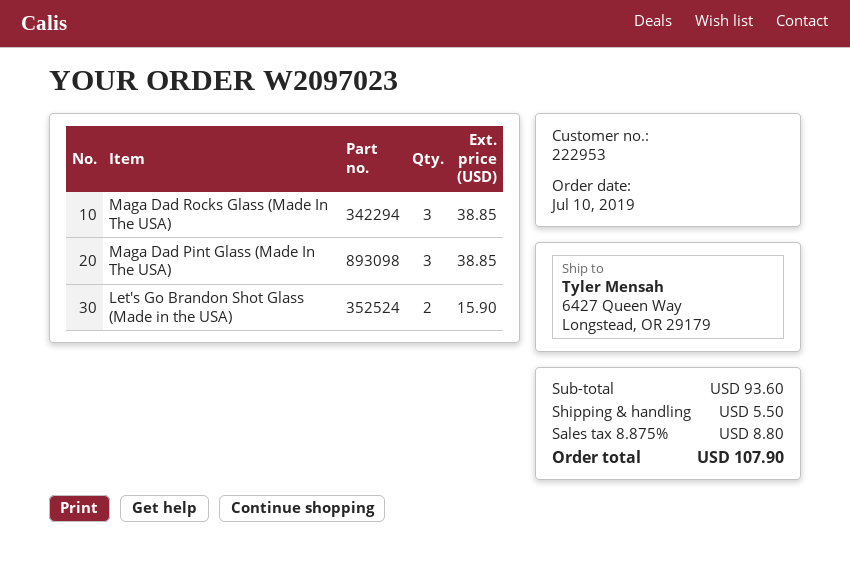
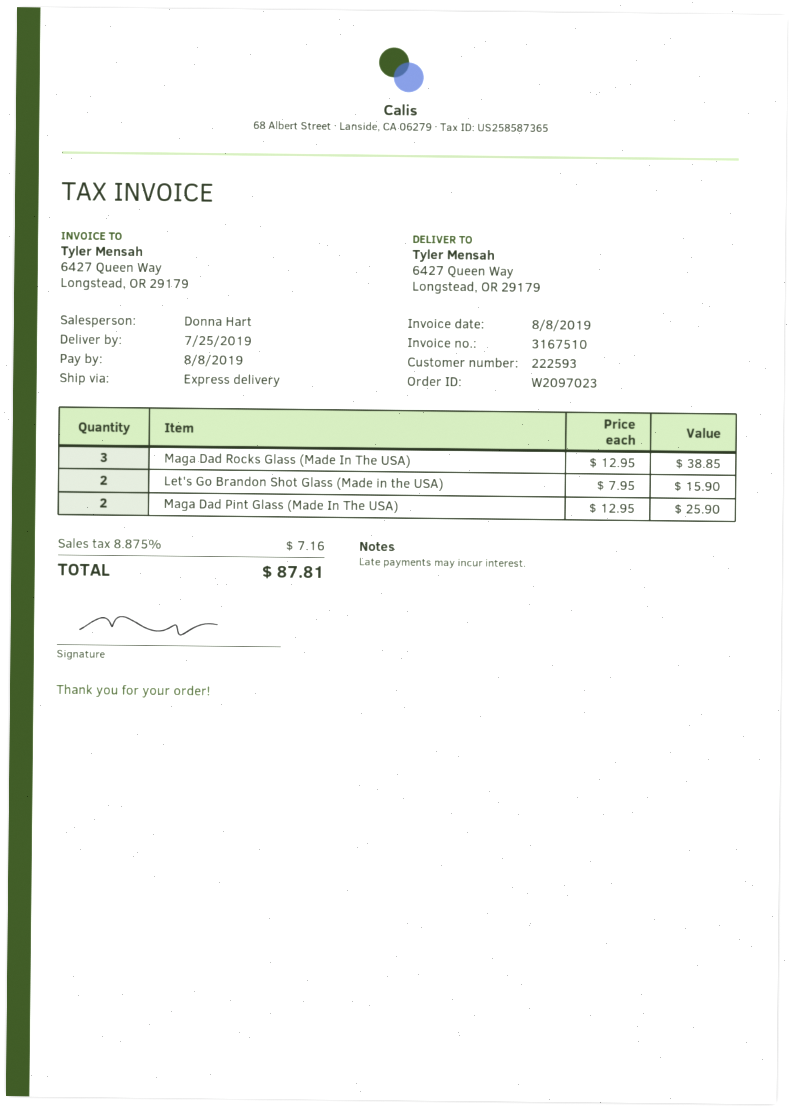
customer number: 222953 -> 222593
Maga Dad Pint Glass (Made In The USA): 3 for 38.85 -> 2 for 25.90
shipping: 5.50 -> none
tax: 8.875% = 8.80 -> 8.875% = 7.16
total: 107.90 -> 87.81

